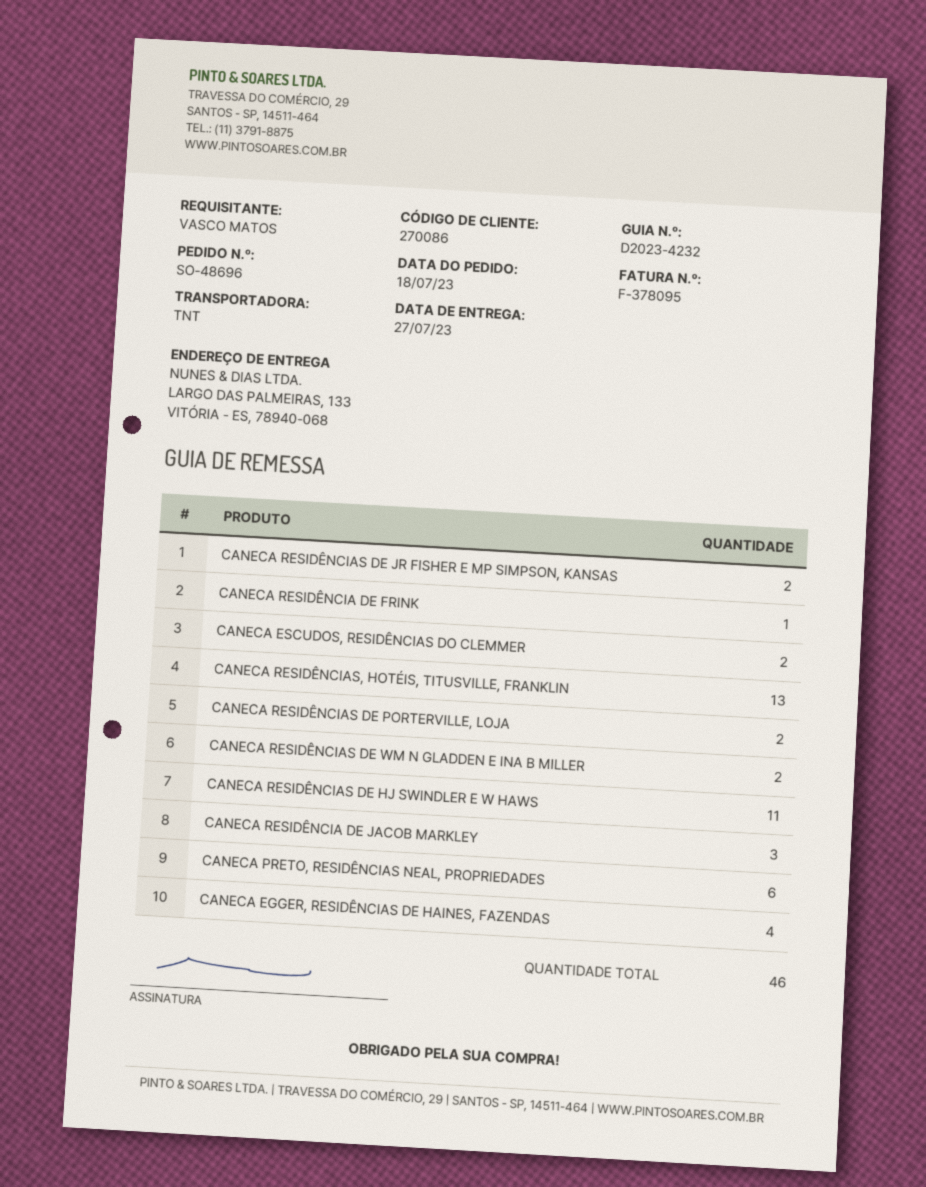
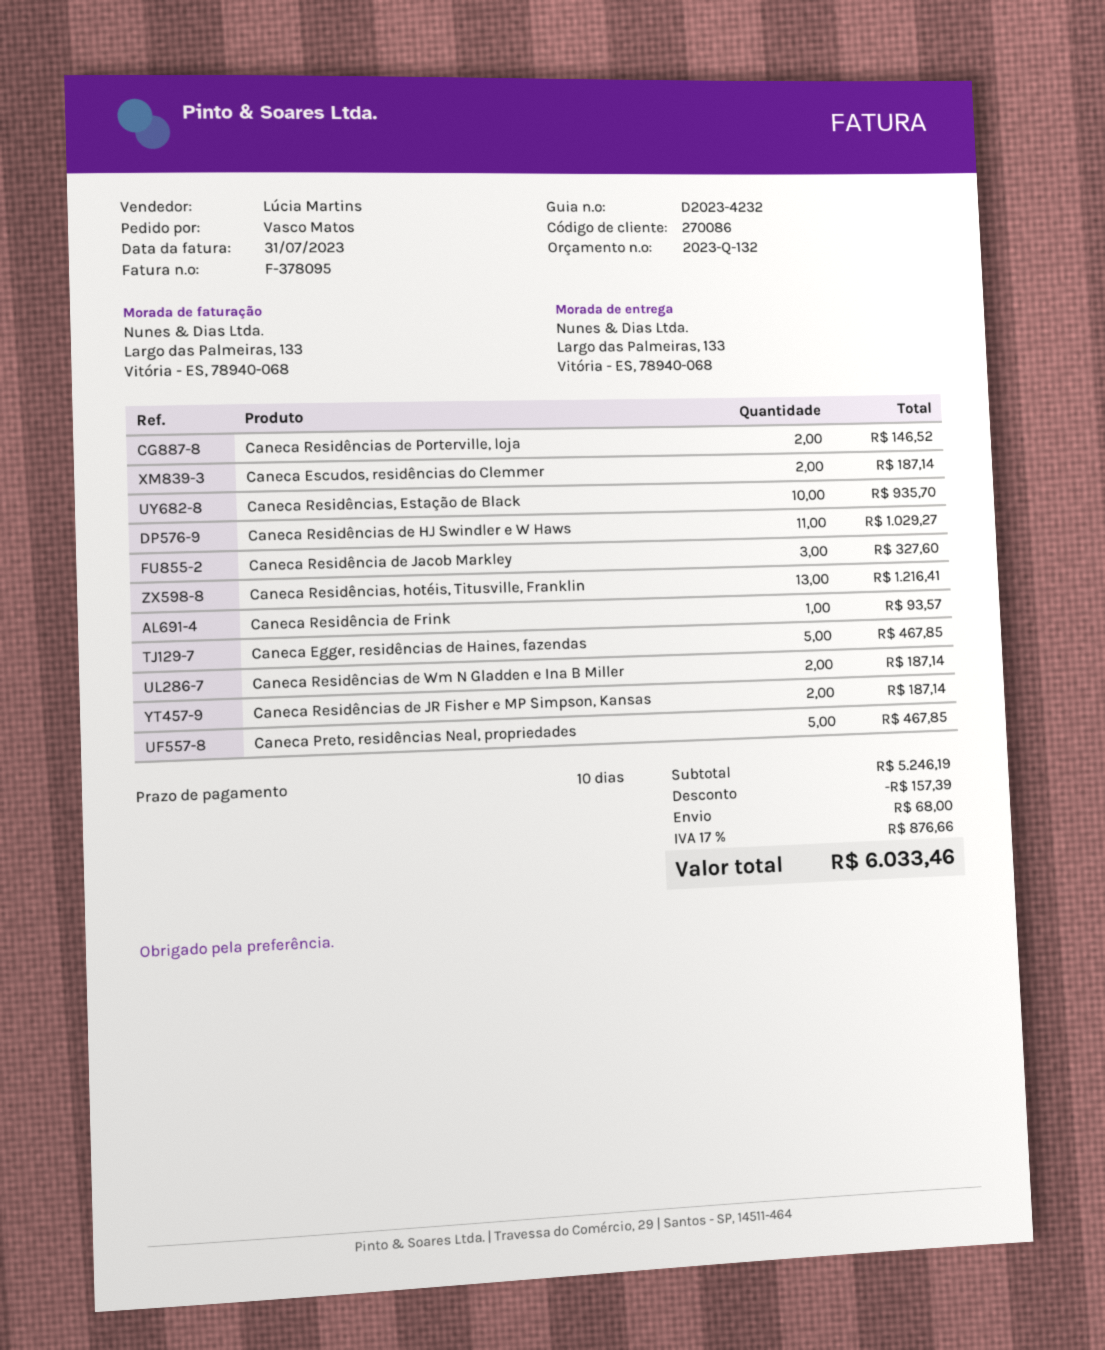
CANECA PRETO, RESIDÊNCIAS NEAL, PROPRIEDADES: 6 -> 5
CANECA EGGER, RESIDÊNCIAS DE HAINES, FAZENDAS: 4 -> 5
Caneca Residências, Estação de Black: none -> 10

